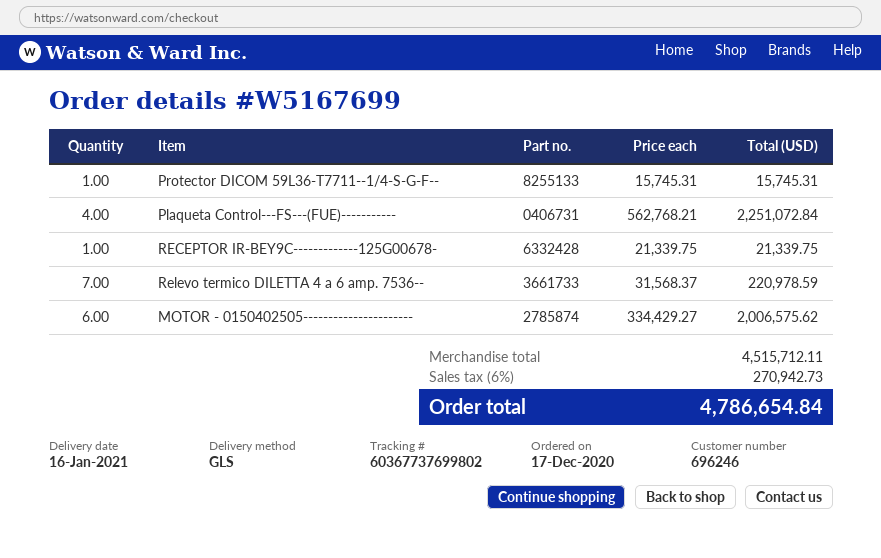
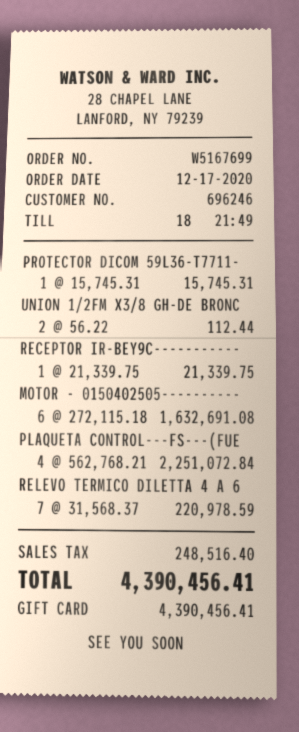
MOTOR - 0150402505----------------------: 6 x 334429.27 = 2006575.62 -> 6 x 272115.18 = 1632691.08
UNION 1/2FM X3/8 GH-DE BRONC: none -> 2 x 56.22 = 112.44
tax: 270942.73 -> 248516.40
total: 4786654.84 -> 4390456.41

